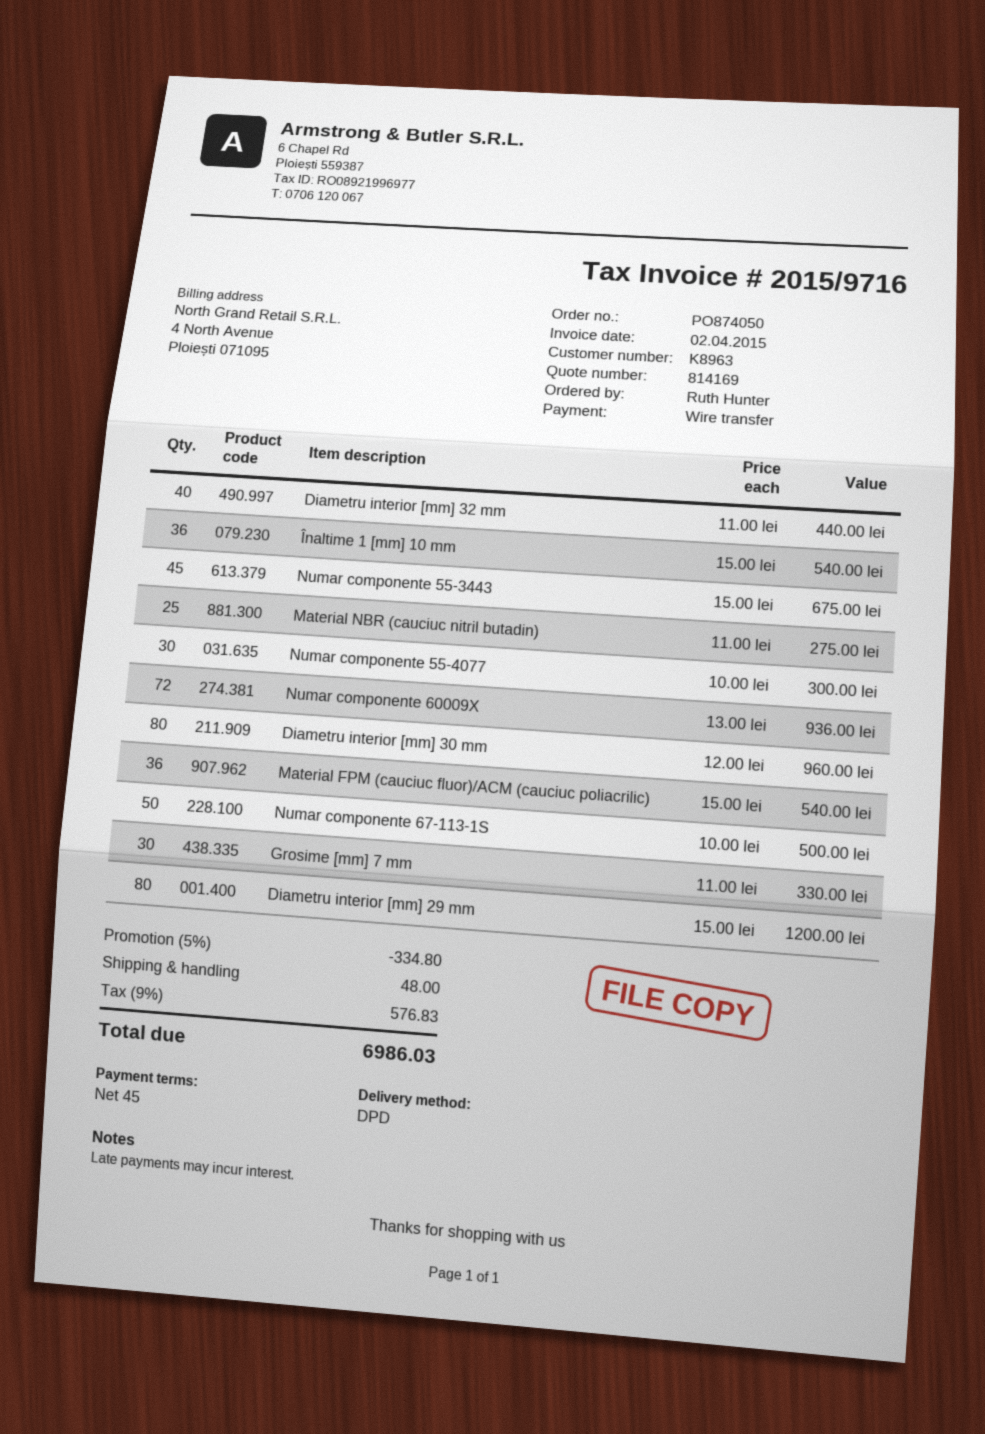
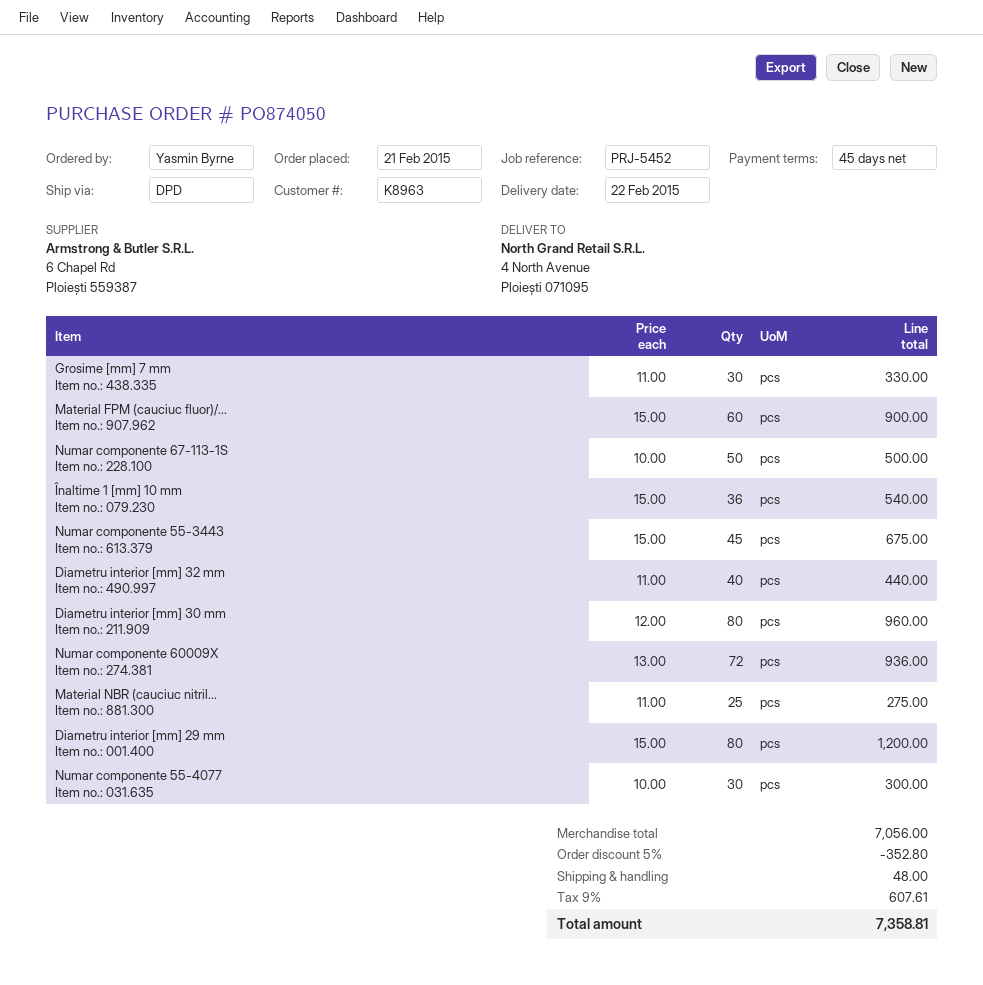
ordered by: Ruth Hunter -> Yasmin Byrne
Material FPM (cauciuc fluor)/ACM (cauciuc poliacrilic): 36 x 15.00 = 540.00 -> 60 x 15.00 = 900.00
discount: 5% = 334.80 -> 5% = 352.80
tax: 9% = 576.83 -> 9% = 607.61
total: 6986.03 -> 7358.81

